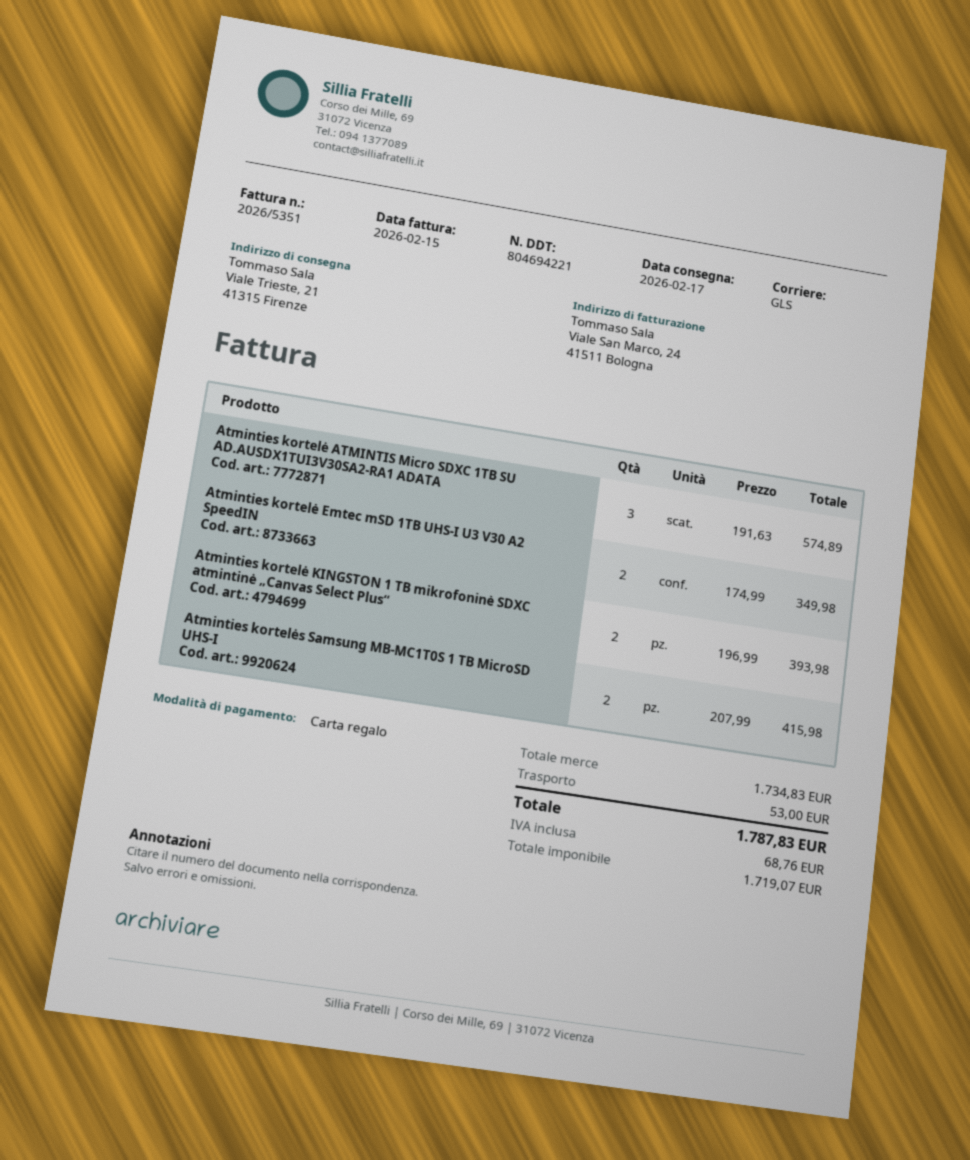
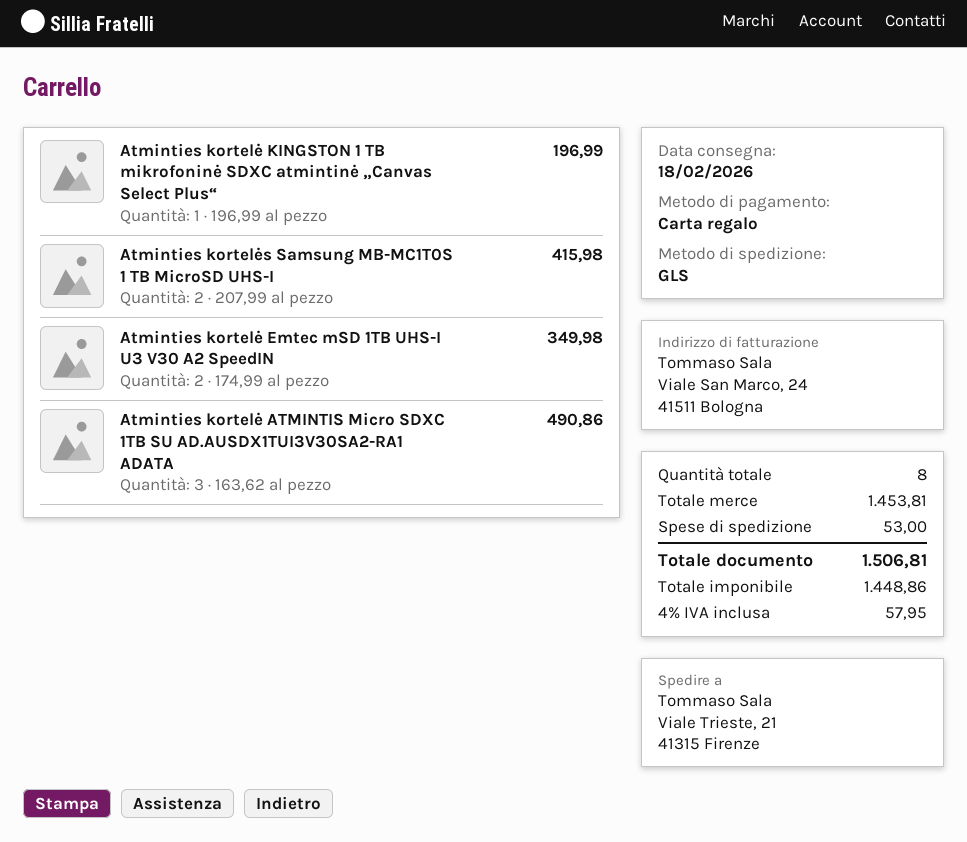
delivery date: 2026-02-17 -> 2026-02-18
Atminties kortelė ATMINTIS Micro SDXC 1TB SU AD.AUSDX1TUI3V30SA2-RA1 ADATA: 3 x 191.63 = 574.89 -> 3 x 163.62 = 490.86
Atminties kortelė KINGSTON 1 TB mikrofoninė SDXC atmintinė „Canvas Select Plus“: 2 x 196.99 = 393.98 -> 1 x 196.99 = 196.99
subtotal: 1734.83 -> 1453.81
net: 1719.07 -> 1448.86
tax: 68.76 -> 57.95
total: 1787.83 -> 1506.81

